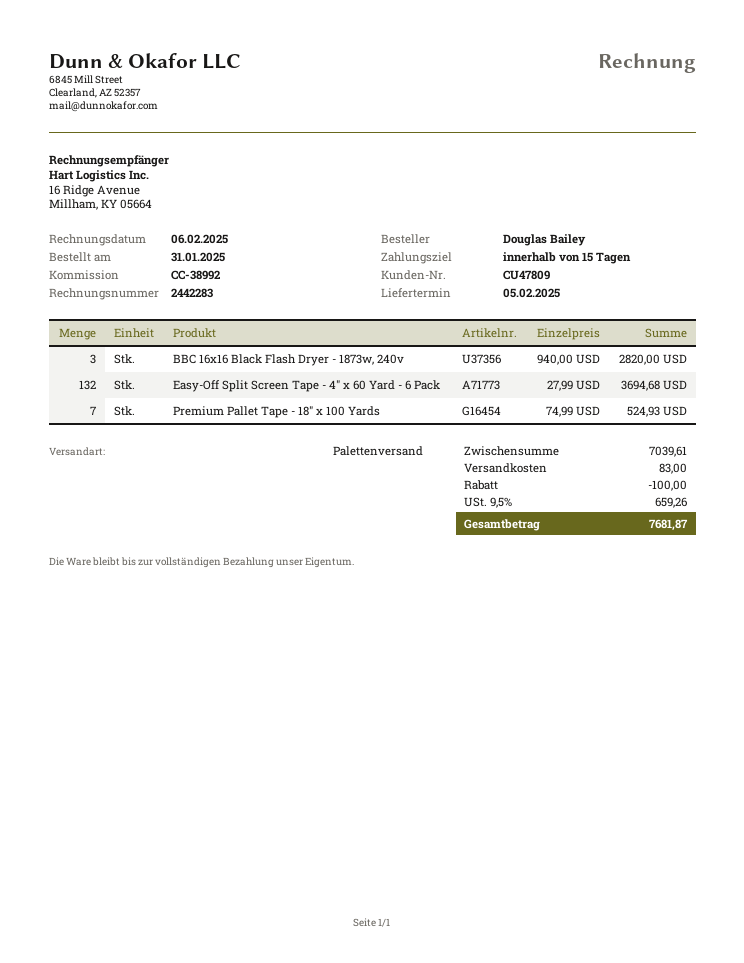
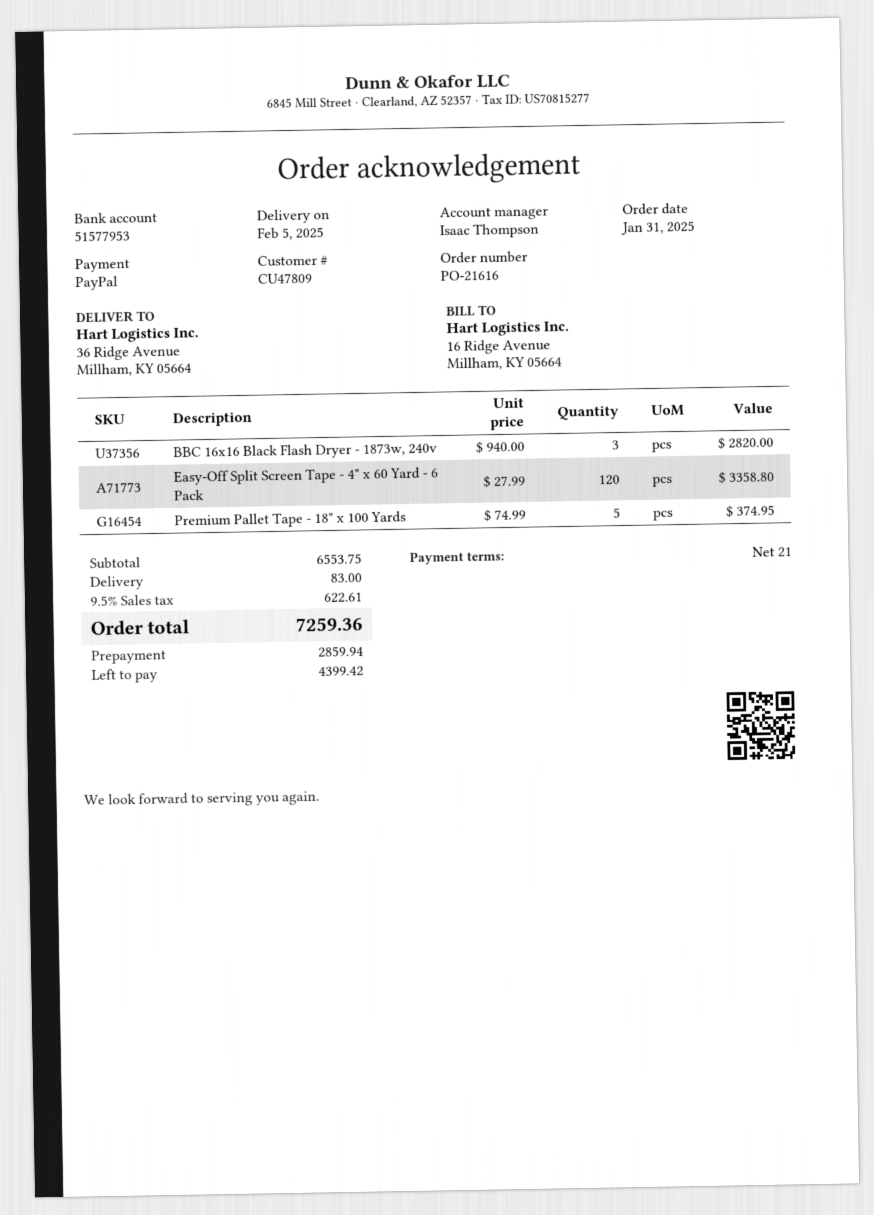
payment terms: 15 days -> 21 days
Easy-Off Split Screen Tape - 4" x 60 Yard - 6 Pack: 132 x 27.99 = 3694.68 -> 120 x 27.99 = 3358.80
Premium Pallet Tape - 18" x 100 Yards: 7 x 74.99 = 524.93 -> 5 x 74.99 = 374.95
subtotal: 7039.61 -> 6553.75
discount: 100.00 -> none
tax: 9.5% = 659.26 -> 9.5% = 622.61
total: 7681.87 -> 7259.36

